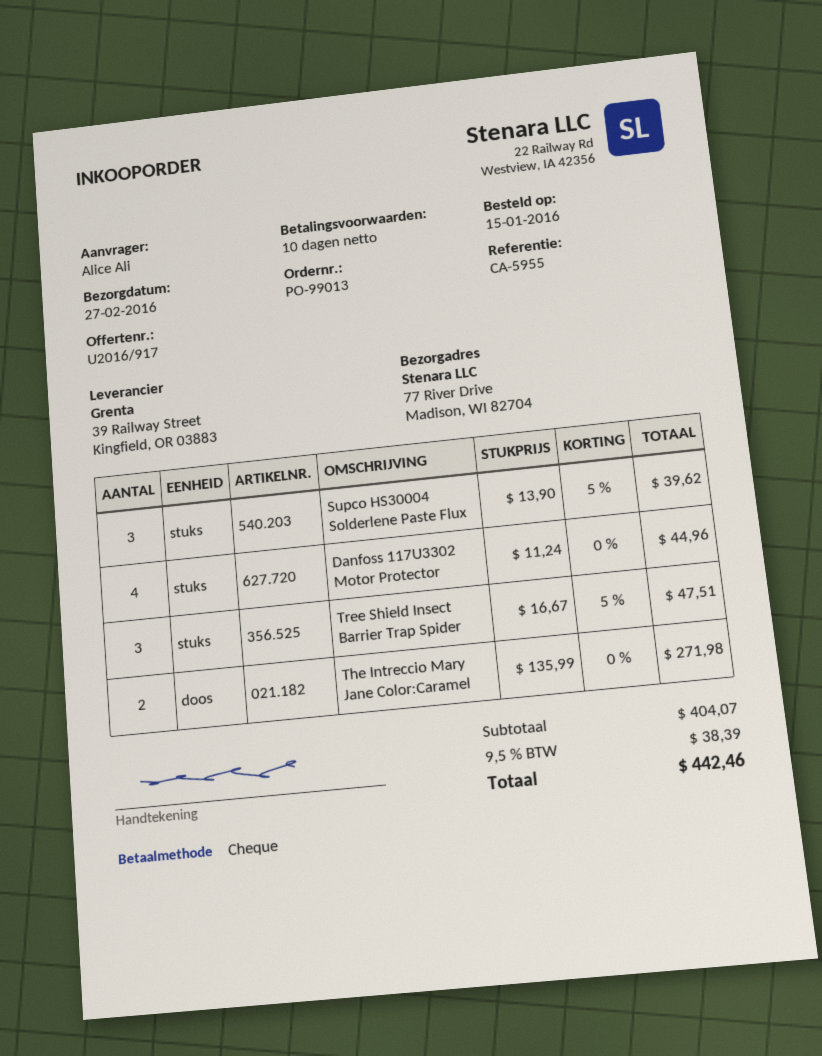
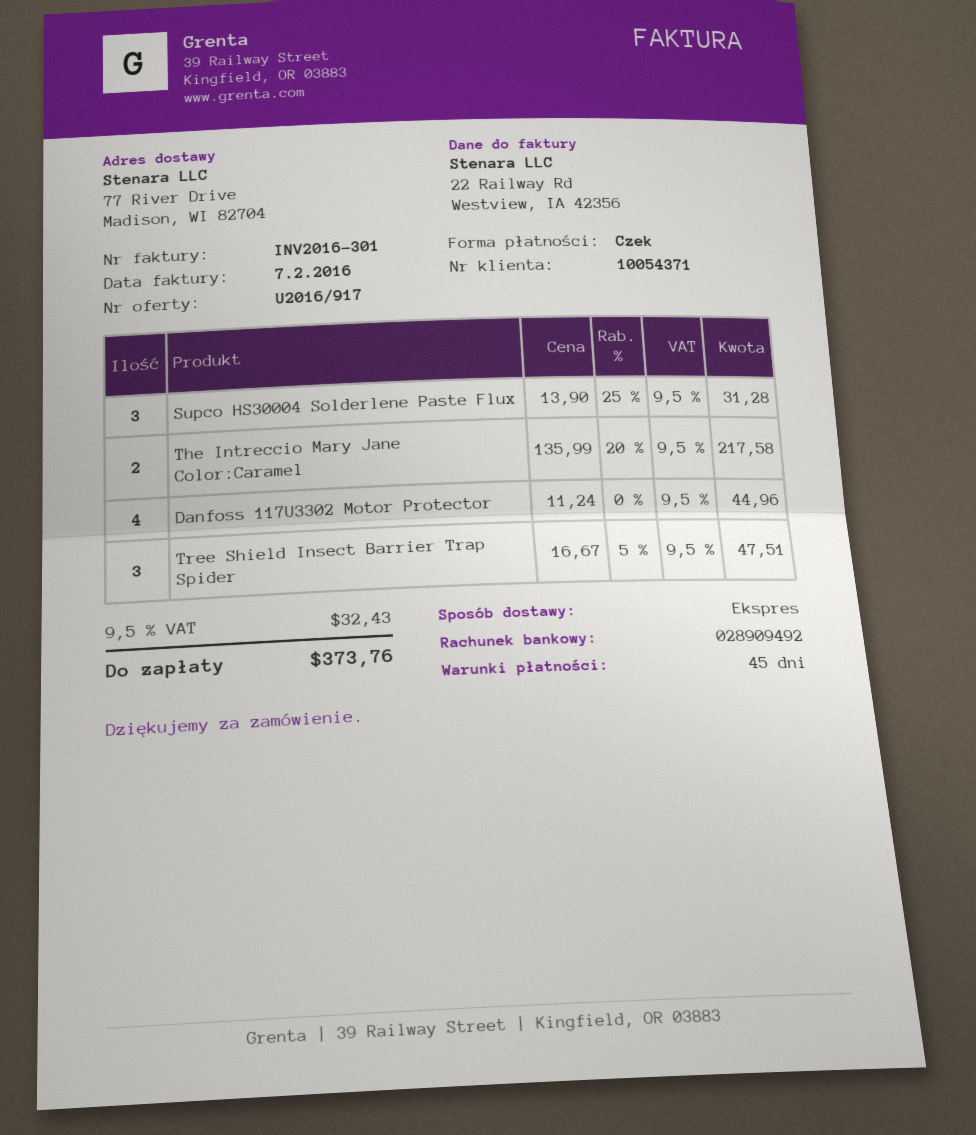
payment terms: 10 days -> 45 days
Supco HS30004 Solderlene Paste Flux: 3 x 13.90 - 5% = 39.62 -> 3 x 13.90 - 25% = 31.28
The Intreccio Mary Jane Color:Caramel: 2 x 135.99 = 271.98 -> 2 x 135.99 - 20% = 217.58
tax: 9.5% = 38.39 -> 9.5% = 32.43
total: 442.46 -> 373.76

